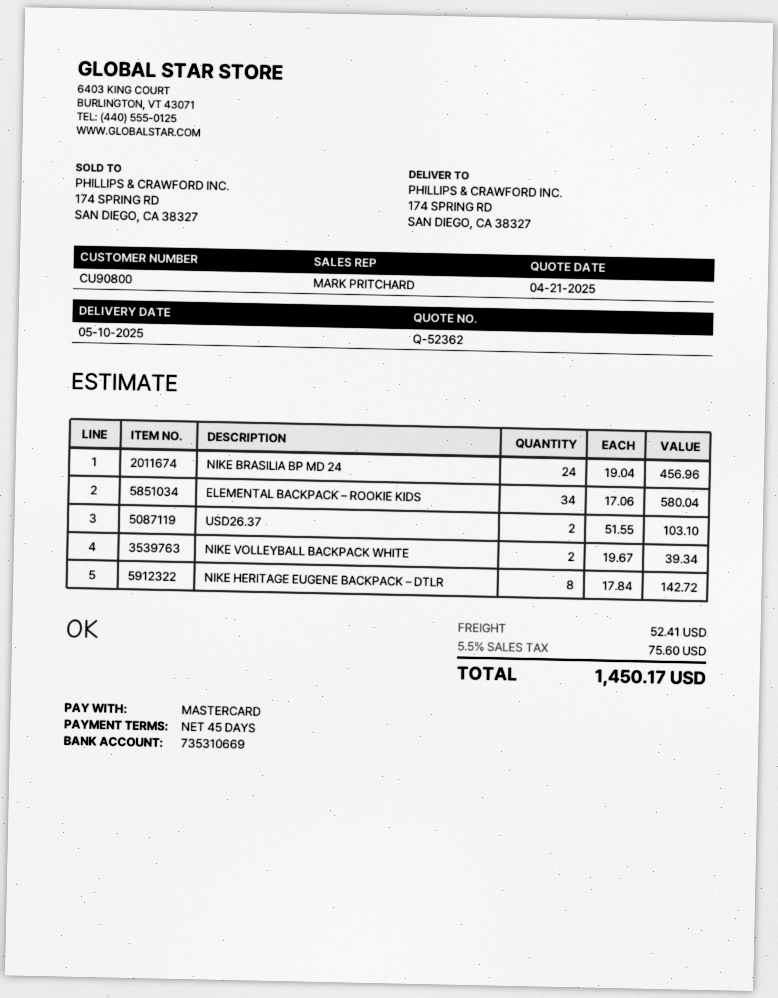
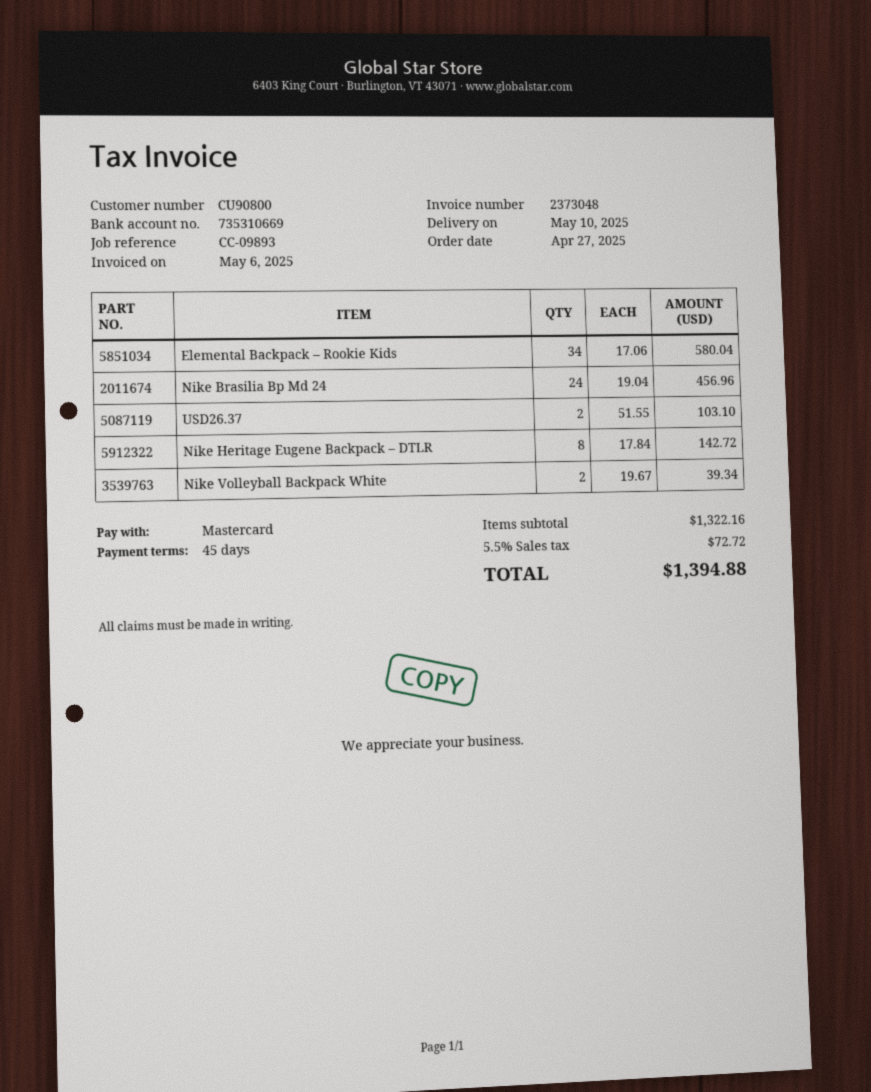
shipping: 52.41 -> none
tax: 5.5% = 75.60 -> 5.5% = 72.72
total: 1450.17 -> 1394.88

